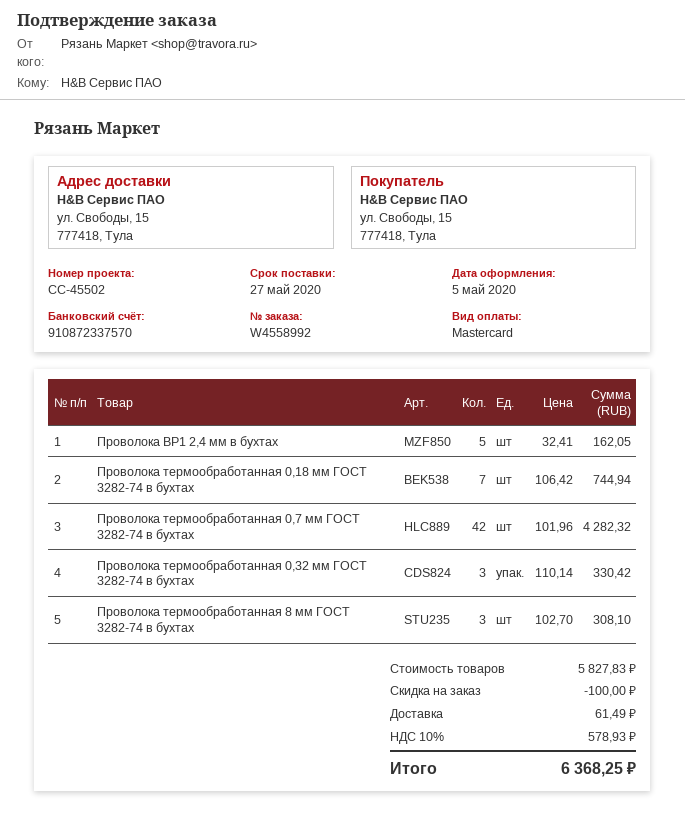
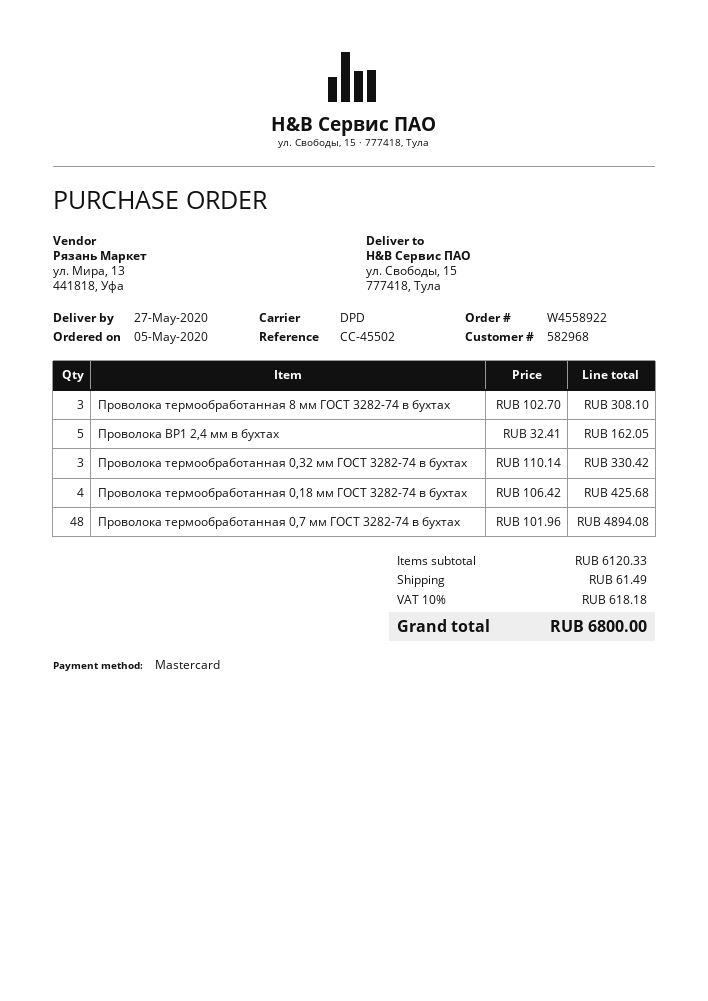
order number: W4558992 -> W4558922
Проволока термообработанная 0,18 мм ГОСТ 3282-74 в бухтах: 7 x 106.42 = 744.94 -> 4 x 106.42 = 425.68
Проволока термообработанная 0,7 мм ГОСТ 3282-74 в бухтах: 42 x 101.96 = 4282.32 -> 48 x 101.96 = 4894.08
subtotal: 5827.83 -> 6120.33
discount: 100.00 -> none
tax: 10% = 578.93 -> 10% = 618.18
total: 6368.25 -> 6800.00

